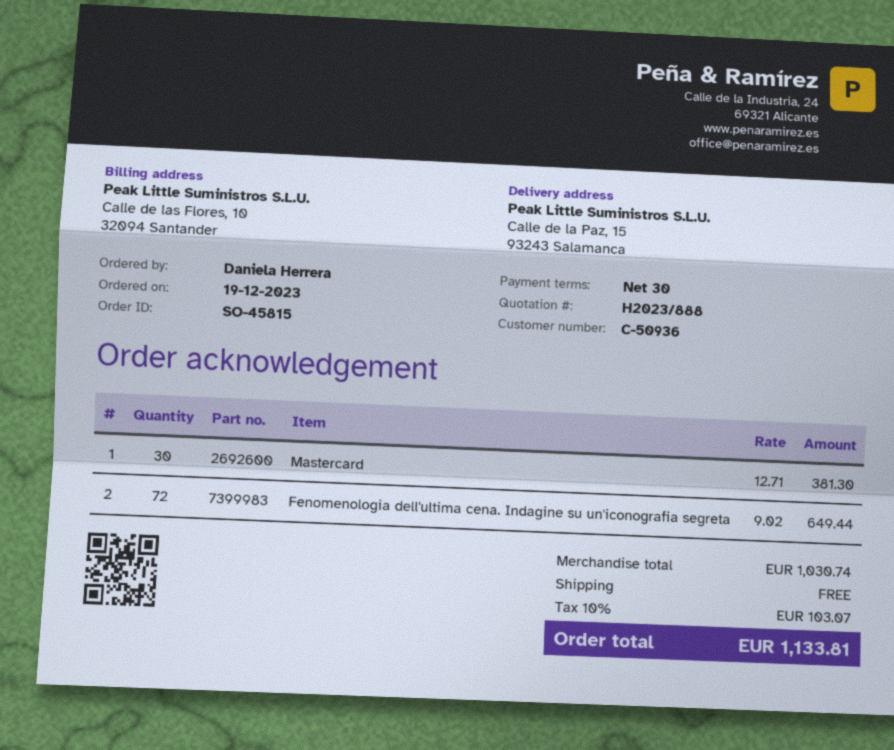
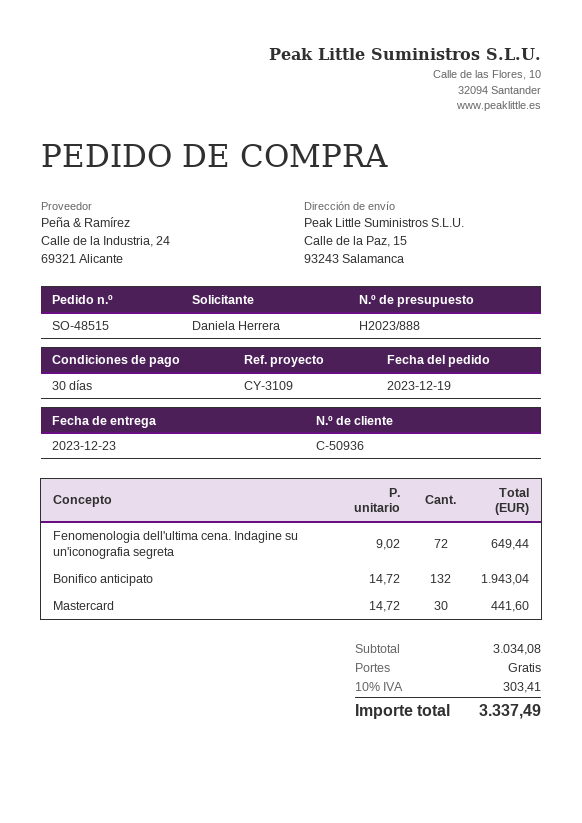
order number: SO-45815 -> SO-48515
Mastercard: 30 x 12.71 = 381.30 -> 30 x 14.72 = 441.60
Bonifico anticipato: none -> 132 x 14.72 = 1943.04
subtotal: 1030.74 -> 3034.08
tax: 10% = 103.07 -> 10% = 303.41
total: 1133.81 -> 3337.49

